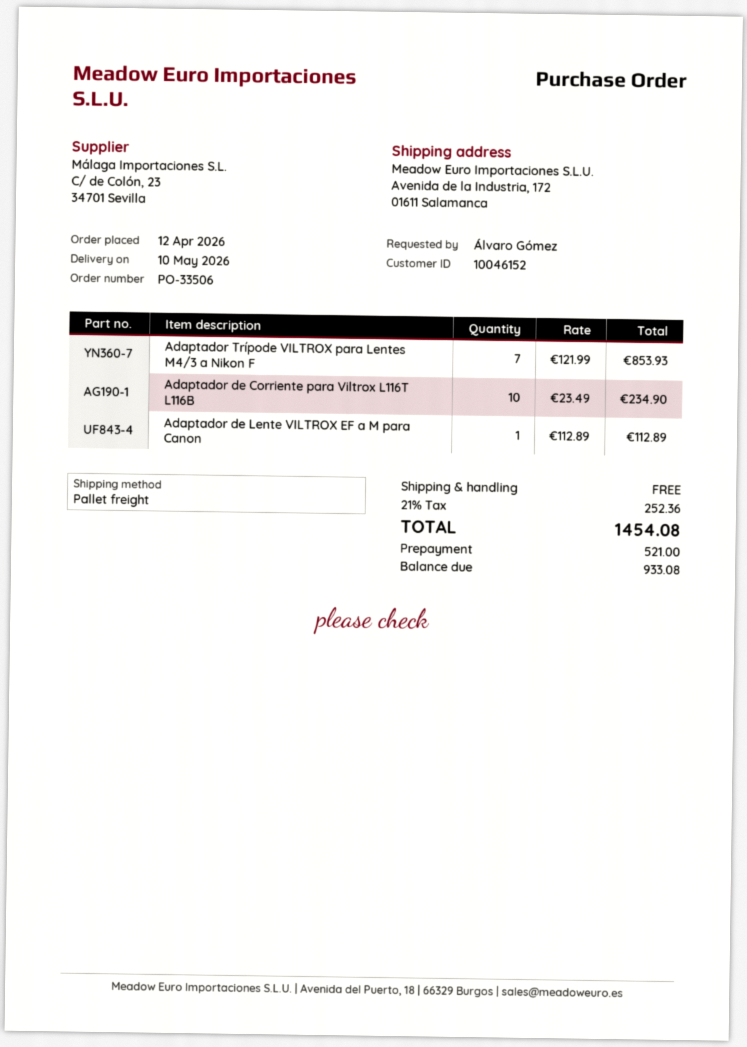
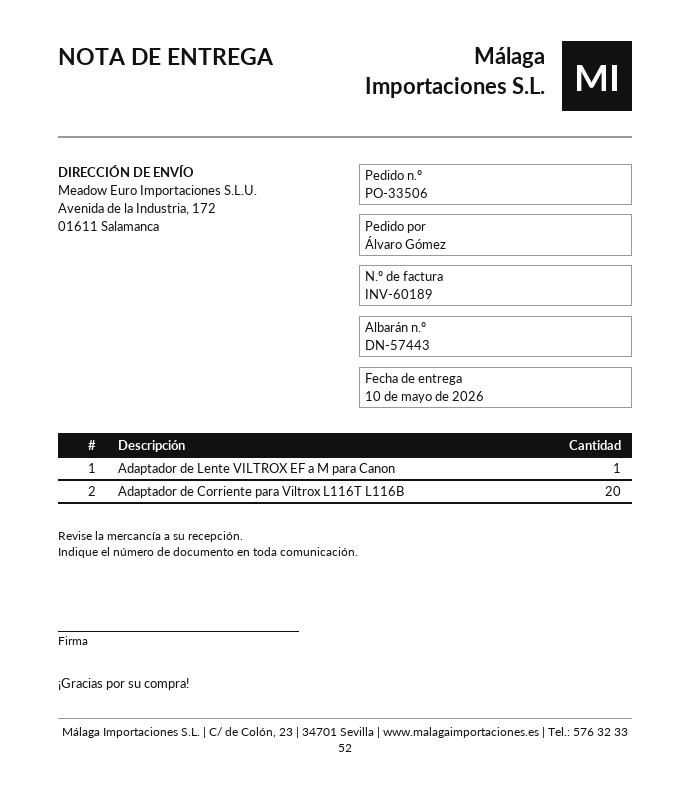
Adaptador Trípode VILTROX para Lentes M4/3 a Nikon F: 7 -> none
Adaptador de Corriente para Viltrox L116T L116B: 10 -> 20

